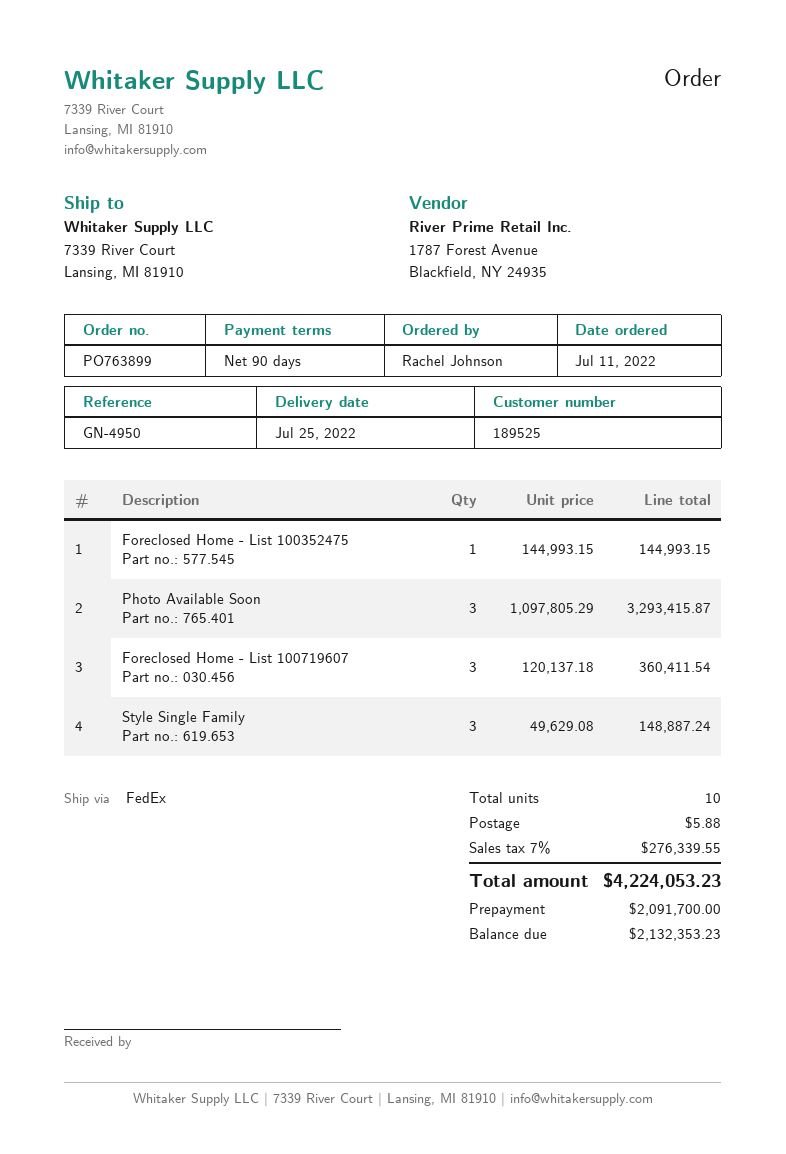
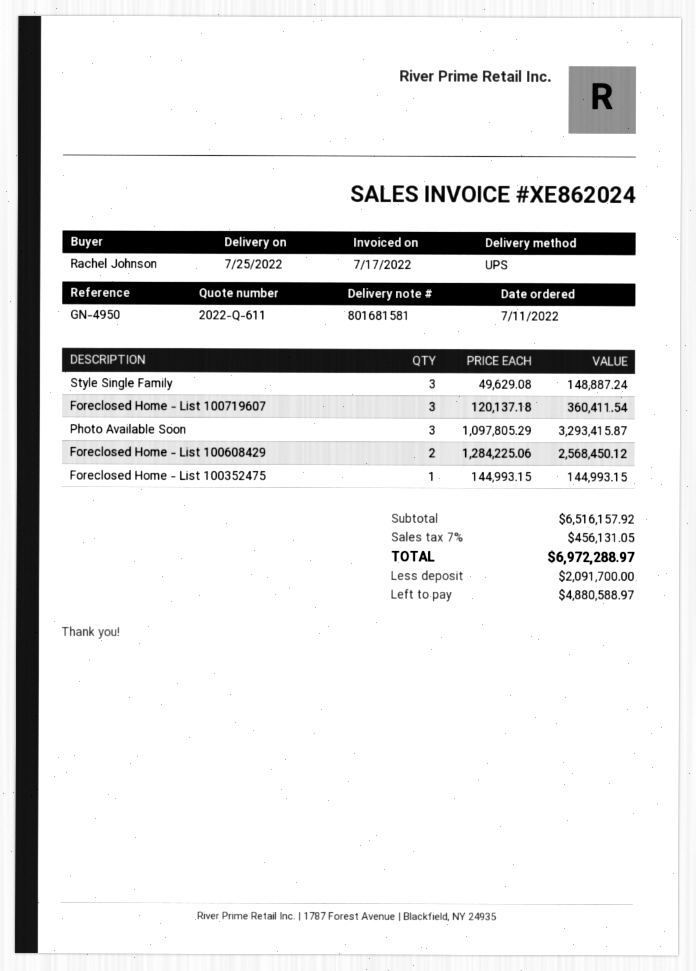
shipping method: FedEx -> UPS
Foreclosed Home - List 100608429: none -> 2 x 1284225.06 = 2568450.12
shipping: 5.88 -> none
tax: 7% = 276339.55 -> 7% = 456131.05
total: 4224053.23 -> 6972288.97
balance: 2132353.23 -> 4880588.97

